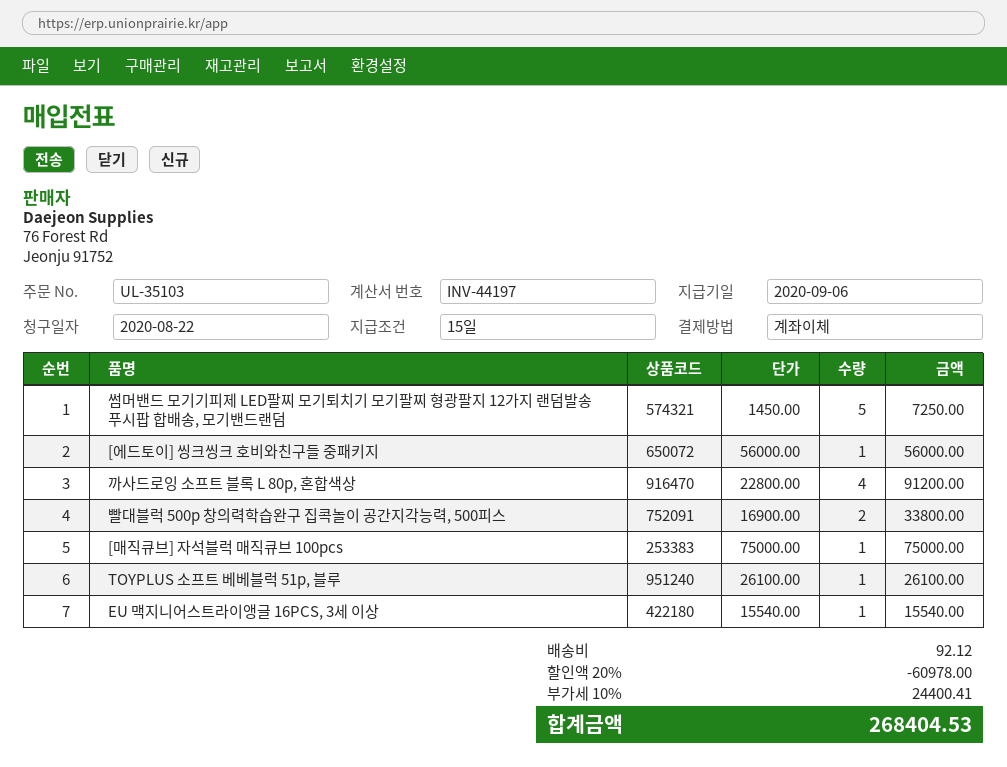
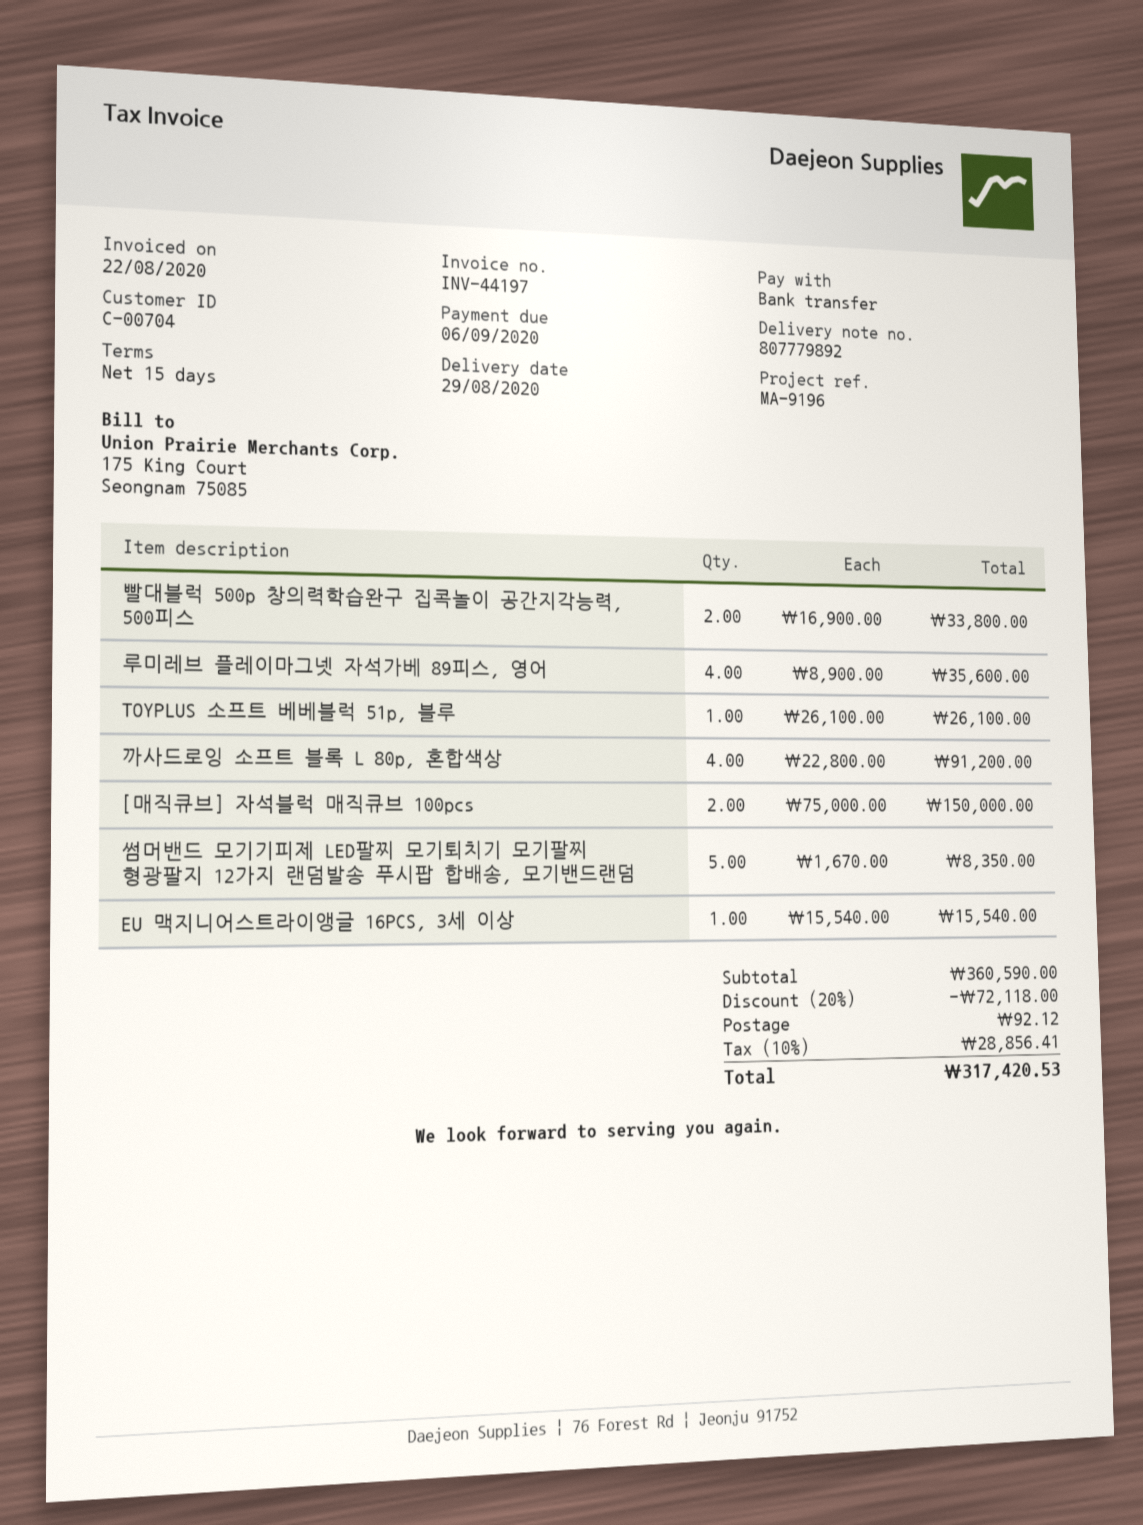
썸머밴드 모기기피제 LED팔찌 모기퇴치기 모기팔찌 형광팔지 12가지 랜덤발송 푸시팝 합배송, 모기밴드랜덤: 5 x 1450.00 = 7250.00 -> 5 x 1670.00 = 8350.00
[에드토이] 씽크씽크 호비와친구들 중패키지: 1 x 56000.00 = 56000.00 -> none
[매직큐브] 자석블럭 매직큐브 100pcs: 1 x 75000.00 = 75000.00 -> 2 x 75000.00 = 150000.00
루미레브 플레이마그넷 자석가베 89피스, 영어: none -> 4 x 8900.00 = 35600.00
discount: 20% = 60978.00 -> 20% = 72118.00
tax: 10% = 24400.41 -> 10% = 28856.41
total: 268404.53 -> 317420.53

